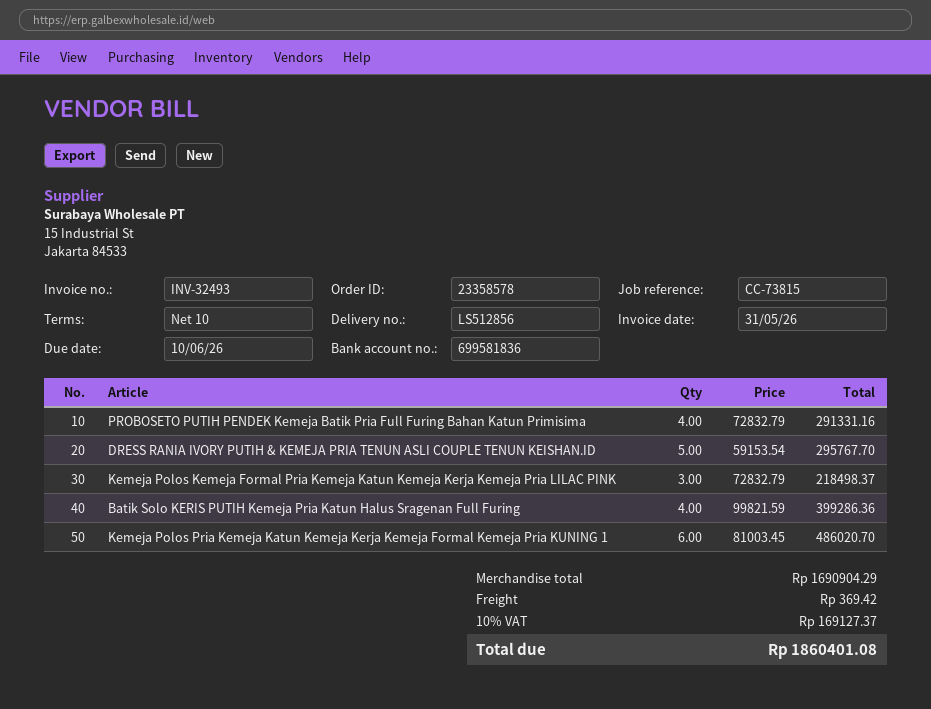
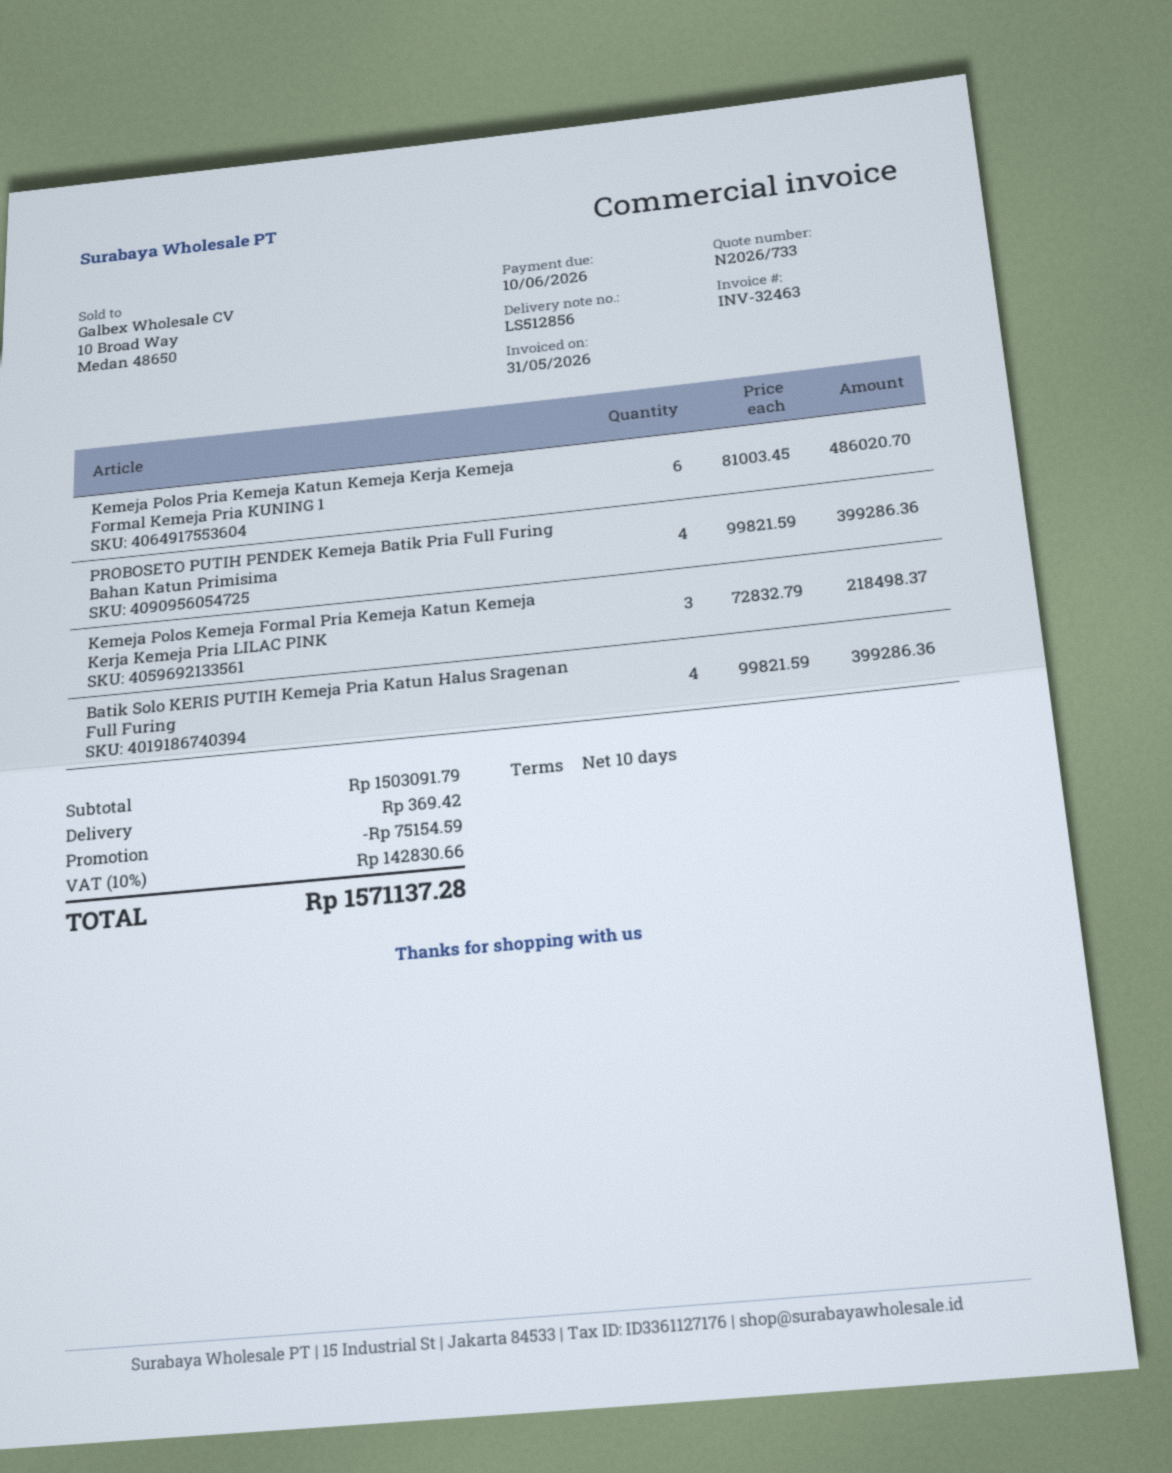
invoice number: INV-32493 -> INV-32463
PROBOSETO PUTIH PENDEK Kemeja Batik Pria Full Furing Bahan Katun Primisima: 4 x 72832.79 = 291331.16 -> 4 x 99821.59 = 399286.36
DRESS RANIA IVORY PUTIH & KEMEJA PRIA TENUN ASLI COUPLE TENUN KEISHAN.ID: 5 x 59153.54 = 295767.70 -> none
subtotal: 1690904.29 -> 1503091.79
discount: none -> 75154.59
tax: 10% = 169127.37 -> 10% = 142830.66
total: 1860401.08 -> 1571137.28

